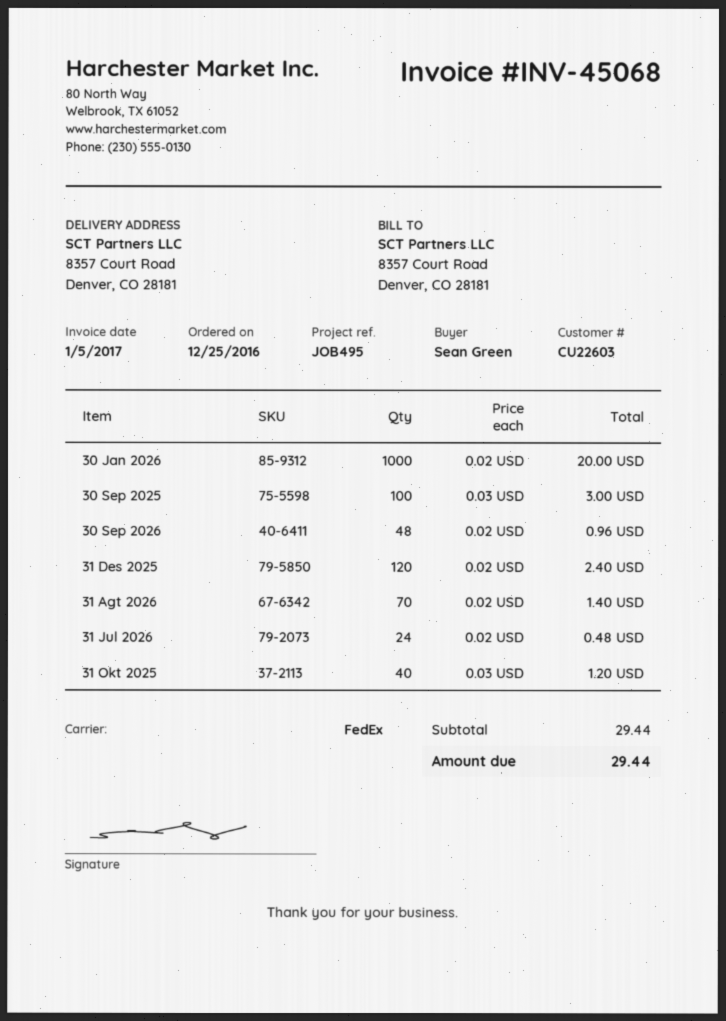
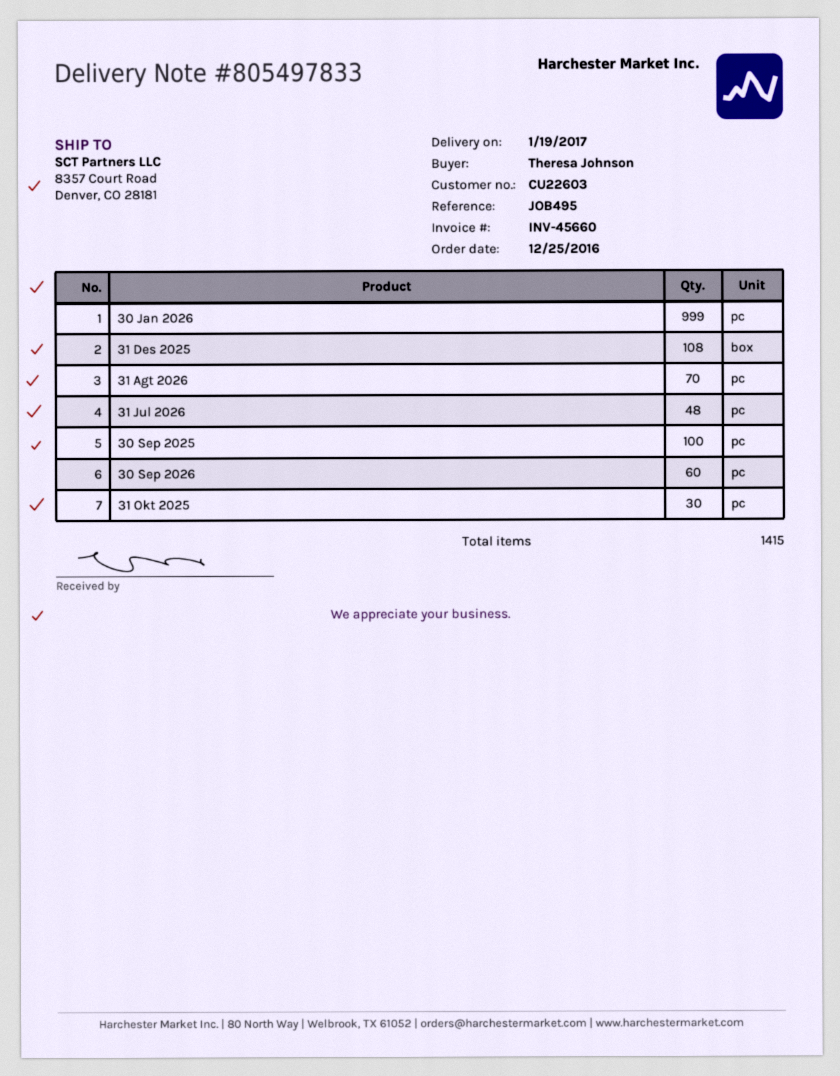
invoice number: INV-45068 -> INV-45660
ordered by: Sean Green -> Theresa Johnson
30 Jan 2026: 1000 -> 999
30 Sep 2026: 48 -> 60
31 Des 2025: 120 -> 108
31 Jul 2026: 24 -> 48
31 Okt 2025: 40 -> 30

